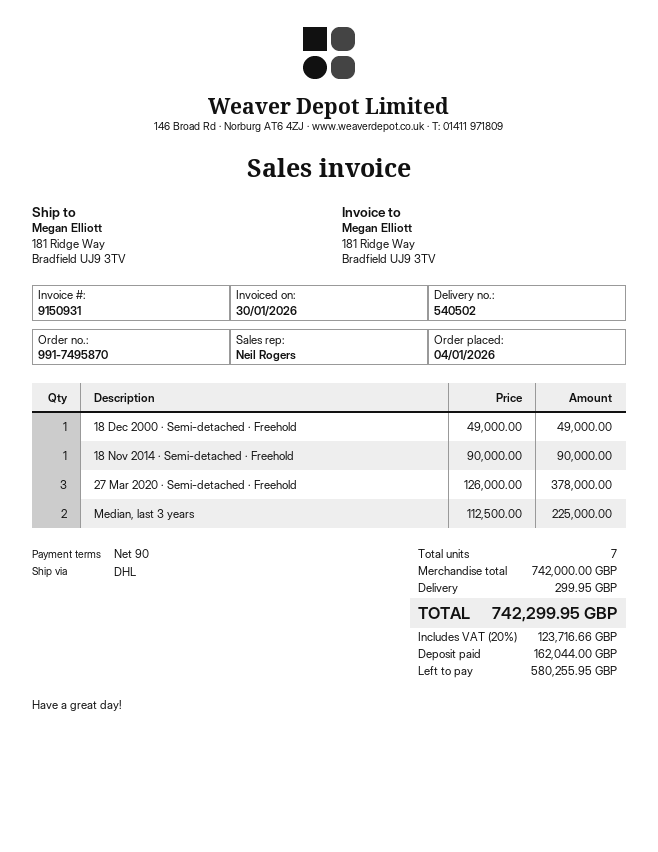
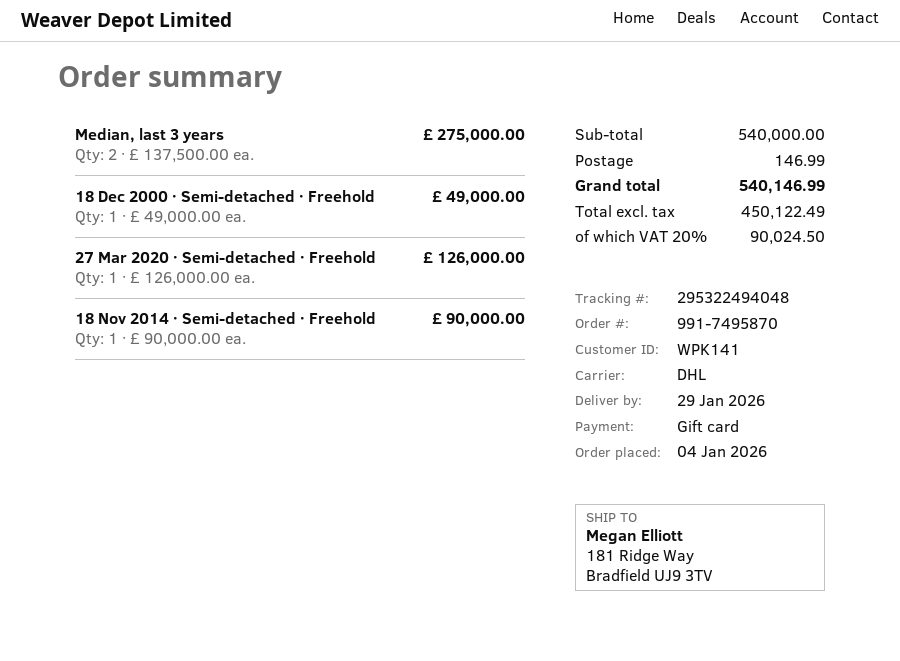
27 Mar 2020 · Semi-detached · Freehold: 3 x 126000.00 = 378000.00 -> 1 x 126000.00 = 126000.00
Median, last 3 years: 2 x 112500.00 = 225000.00 -> 2 x 137500.00 = 275000.00
subtotal: 742000.00 -> 540000.00
shipping: 299.95 -> 146.99
tax: 20% = 123716.66 -> 20% = 90024.50
total: 742299.95 -> 540146.99

